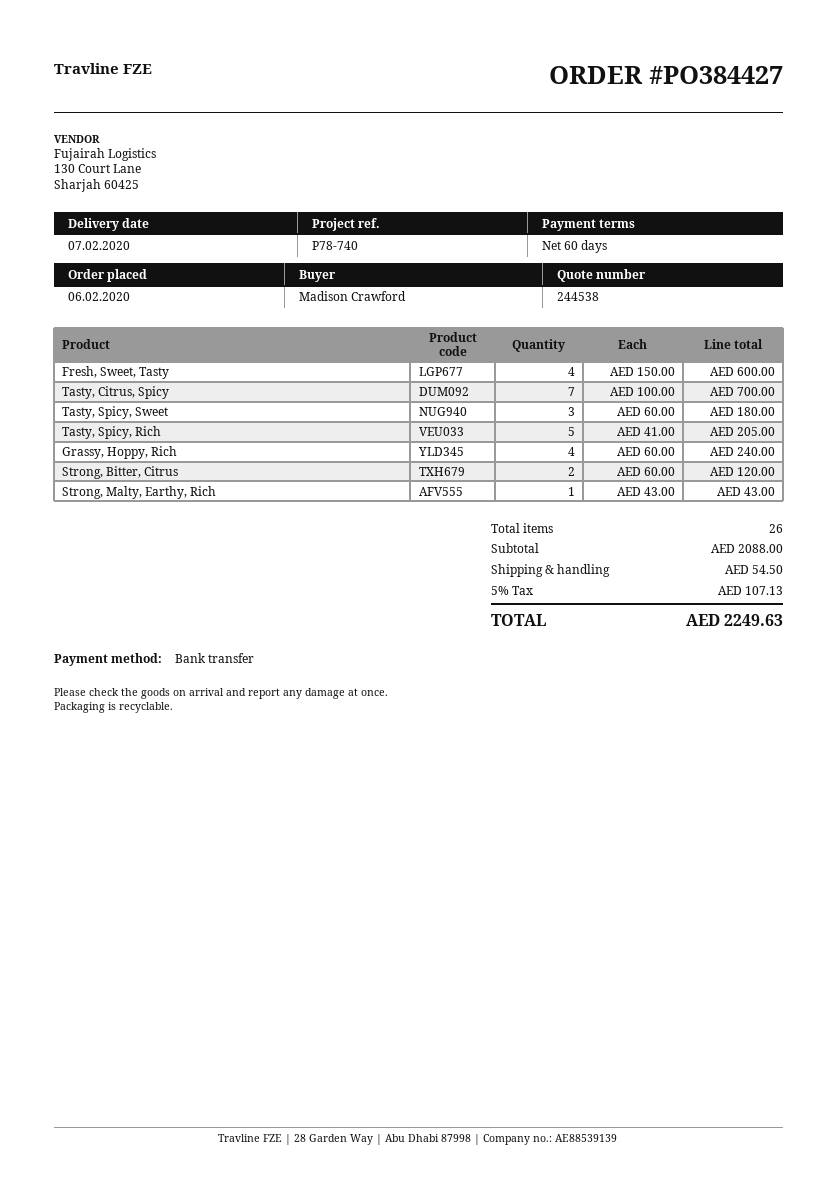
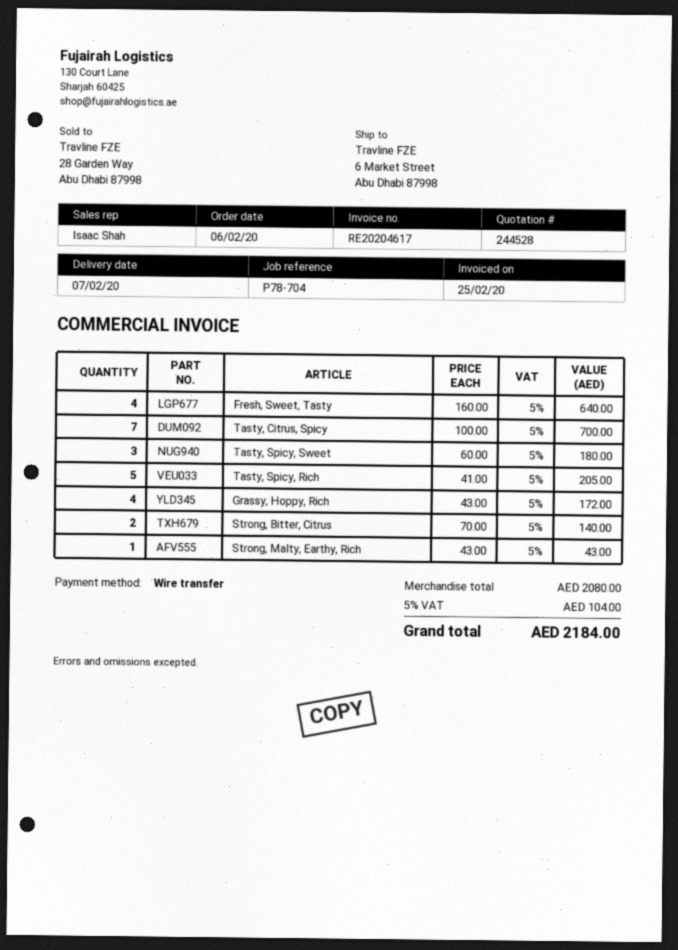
quote number: 244538 -> 244528
reference: P78-740 -> P78-704
Fresh, Sweet, Tasty: 4 x 150.00 = 600.00 -> 4 x 160.00 = 640.00
Grassy, Hoppy, Rich: 4 x 60.00 = 240.00 -> 4 x 43.00 = 172.00
Strong, Bitter, Citrus: 2 x 60.00 = 120.00 -> 2 x 70.00 = 140.00
subtotal: 2088.00 -> 2080.00
shipping: 54.50 -> none
tax: 5% = 107.13 -> 5% = 104.00
total: 2249.63 -> 2184.00

